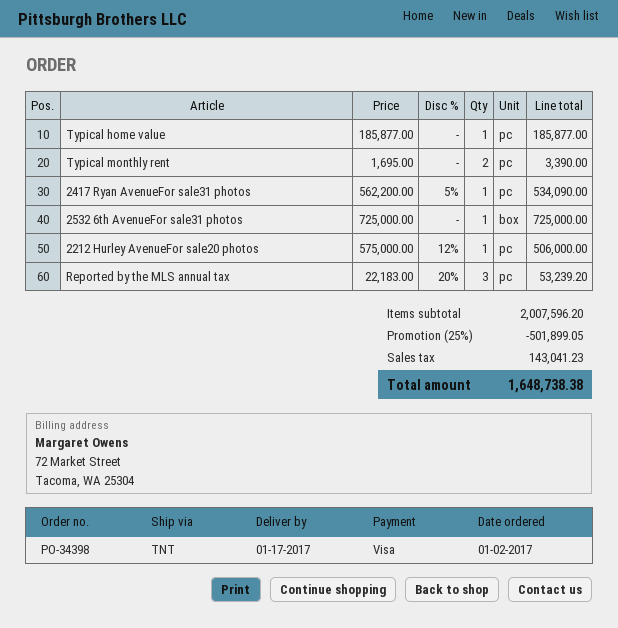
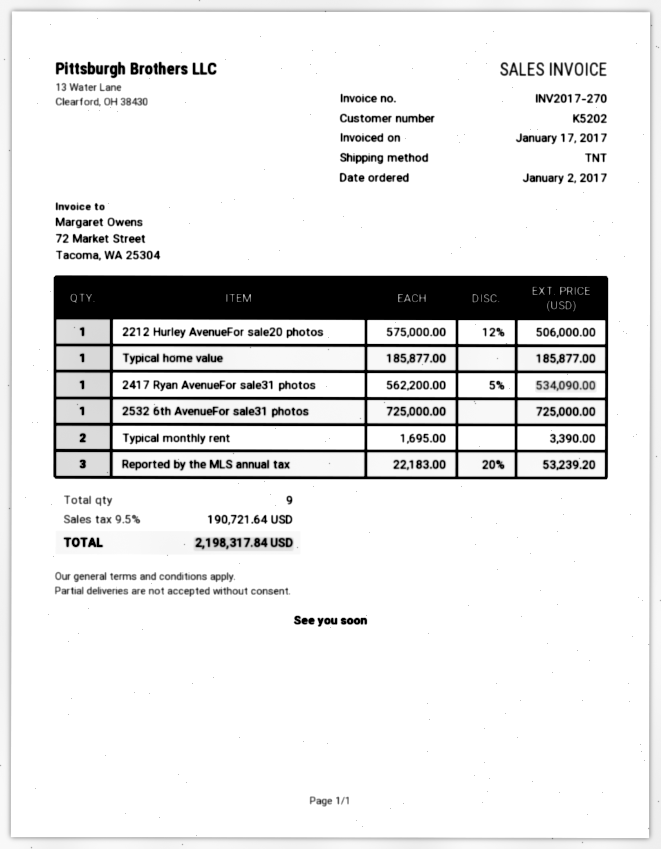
discount: 25% = 501899.05 -> none
tax: 143041.23 -> 190721.64
total: 1648738.38 -> 2198317.84

